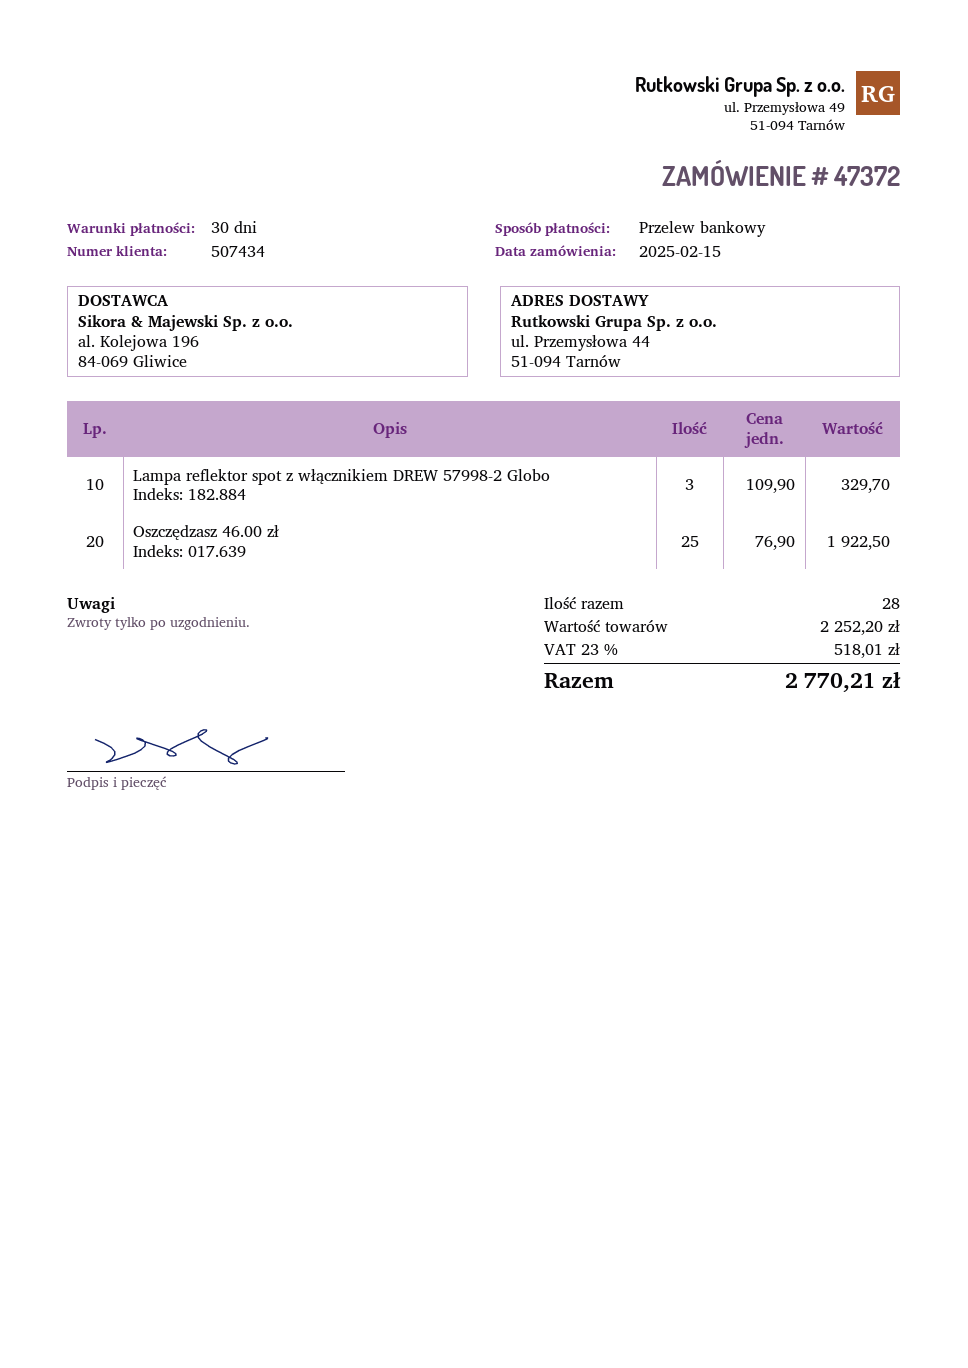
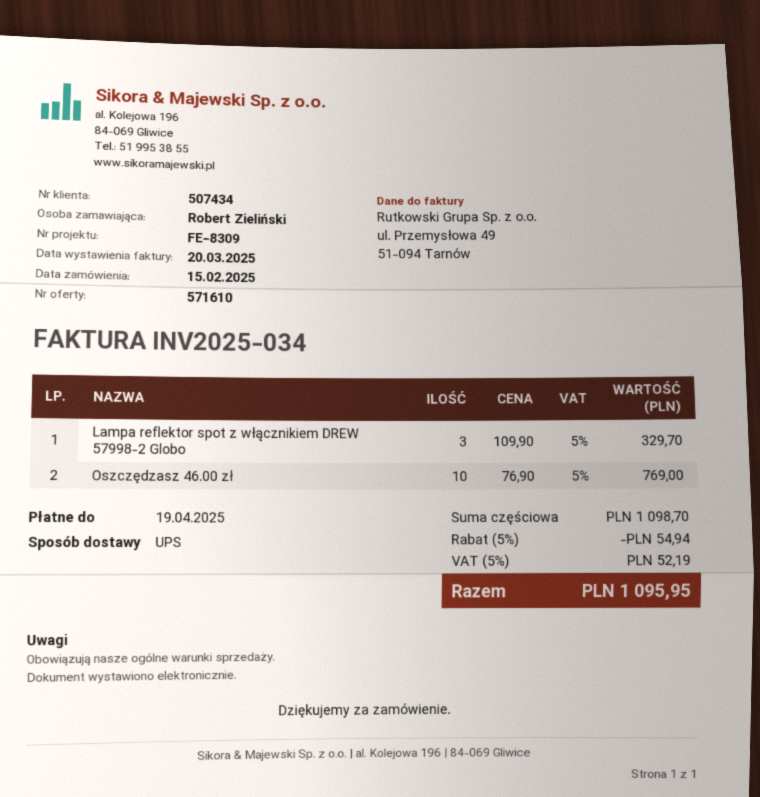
Oszczędzasz 46.00 zł: 25 x 76.90 = 1922.50 -> 10 x 76.90 = 769.00
subtotal: 2252.20 -> 1098.70
discount: none -> 5% = 54.94
tax: 23% = 518.01 -> 5% = 52.19
total: 2770.21 -> 1095.95

